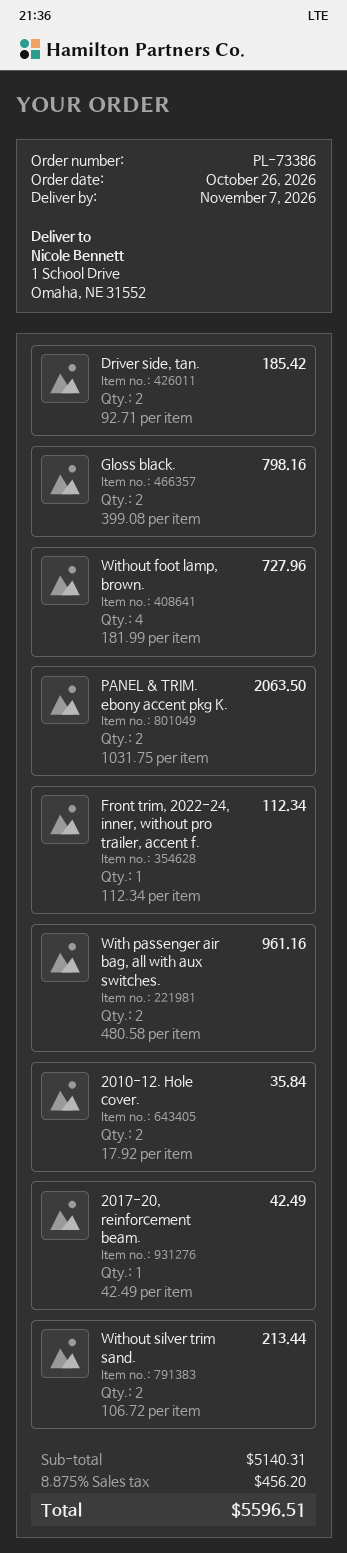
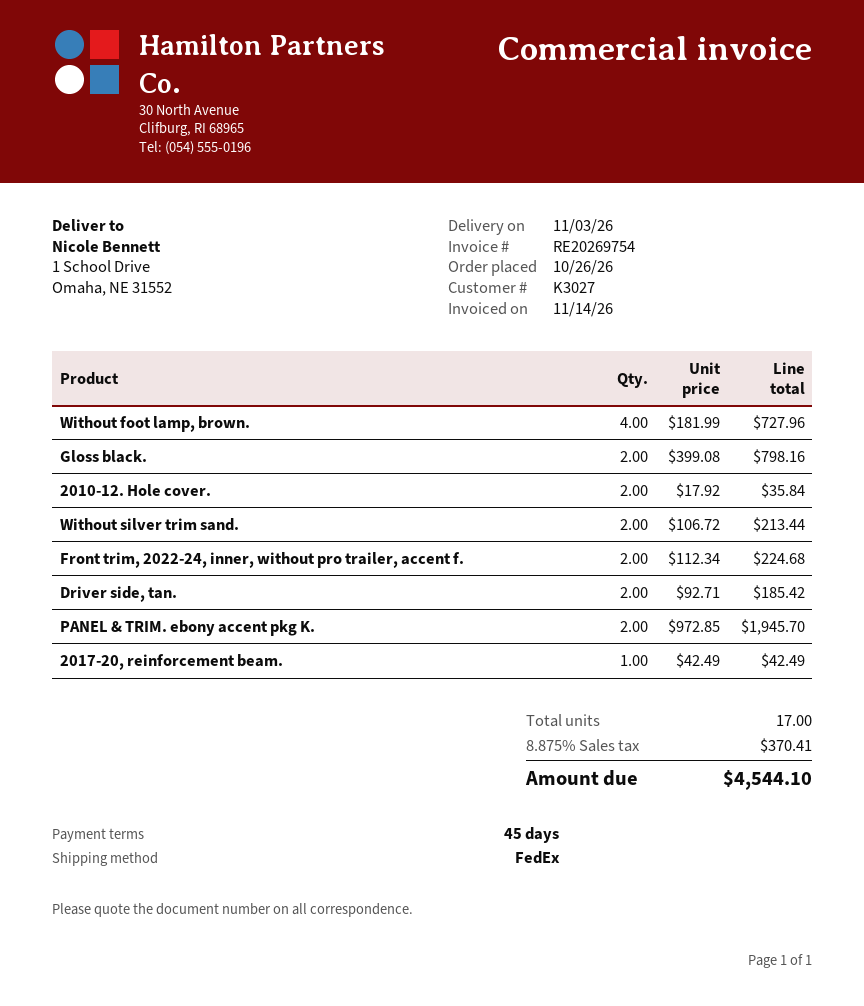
delivery date: 2026-11-07 -> 2026-11-03
PANEL & TRIM. ebony accent pkg K.: 2 x 1031.75 = 2063.50 -> 2 x 972.85 = 1945.70
Front trim, 2022-24, inner, without pro trailer, accent f.: 1 x 112.34 = 112.34 -> 2 x 112.34 = 224.68
With passenger air bag, all with aux switches.: 2 x 480.58 = 961.16 -> none
tax: 8.875% = 456.20 -> 8.875% = 370.41
total: 5596.51 -> 4544.10

